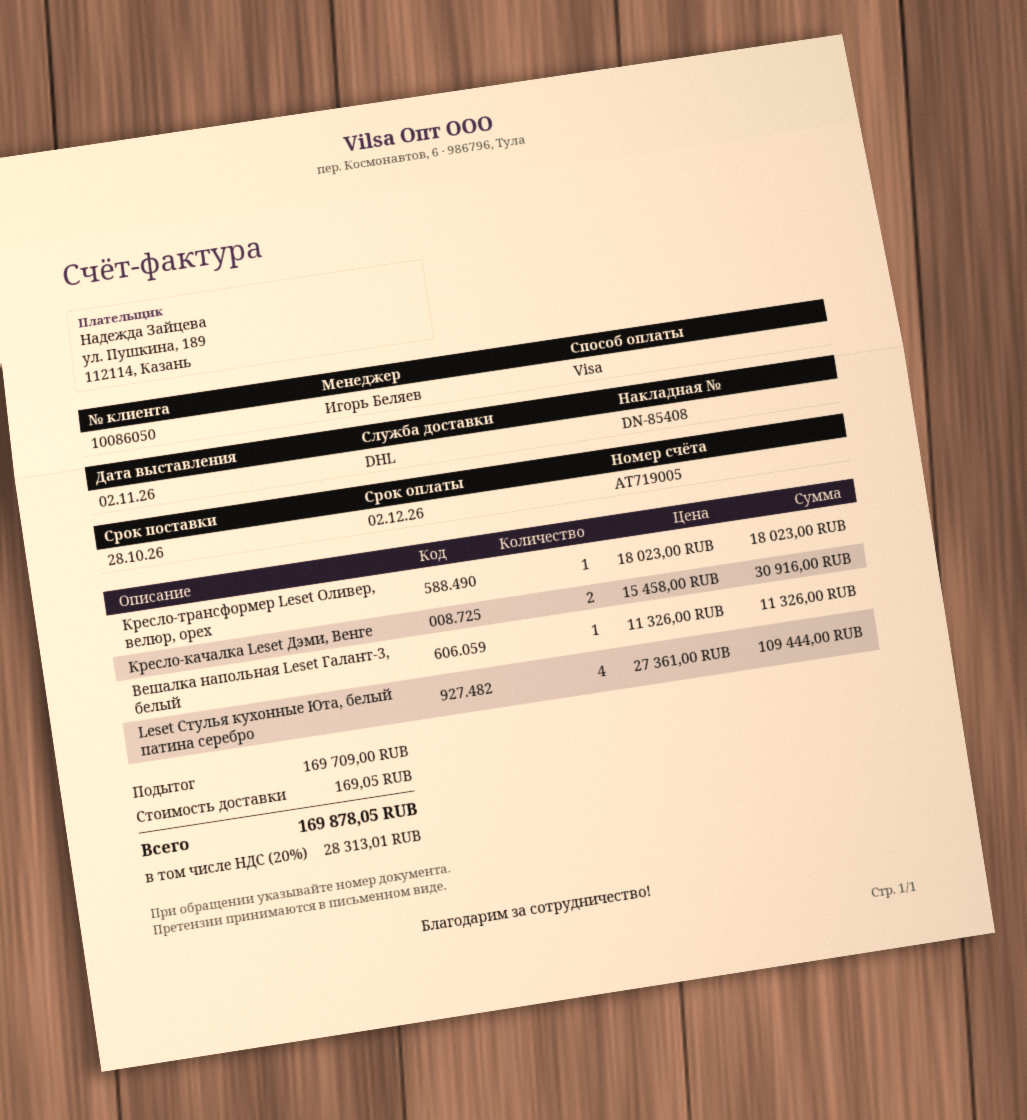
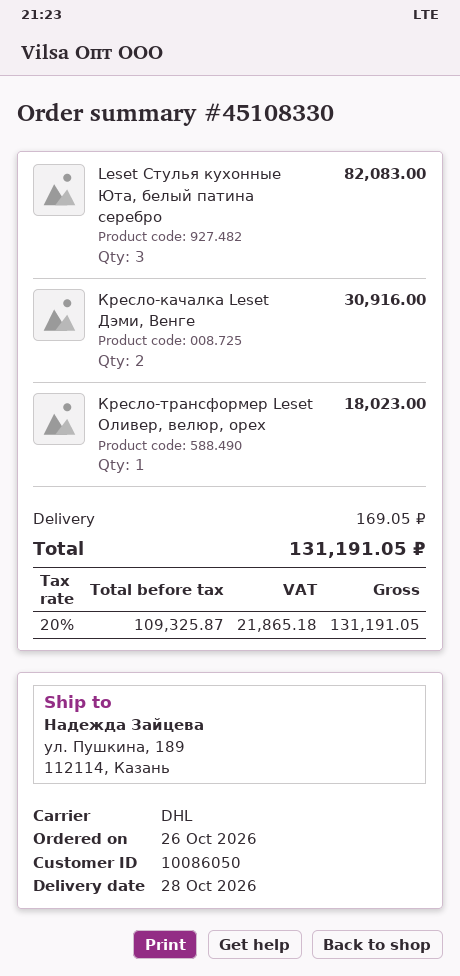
Вешалка напольная Leset Галант-3, белый: 1 for 11326.00 -> none
Leset Стулья кухонные Юта, белый патина серебро: 4 for 109444.00 -> 3 for 82083.00
tax: 20% = 28313.01 -> 20% = 21865.18
total: 169878.05 -> 131191.05

